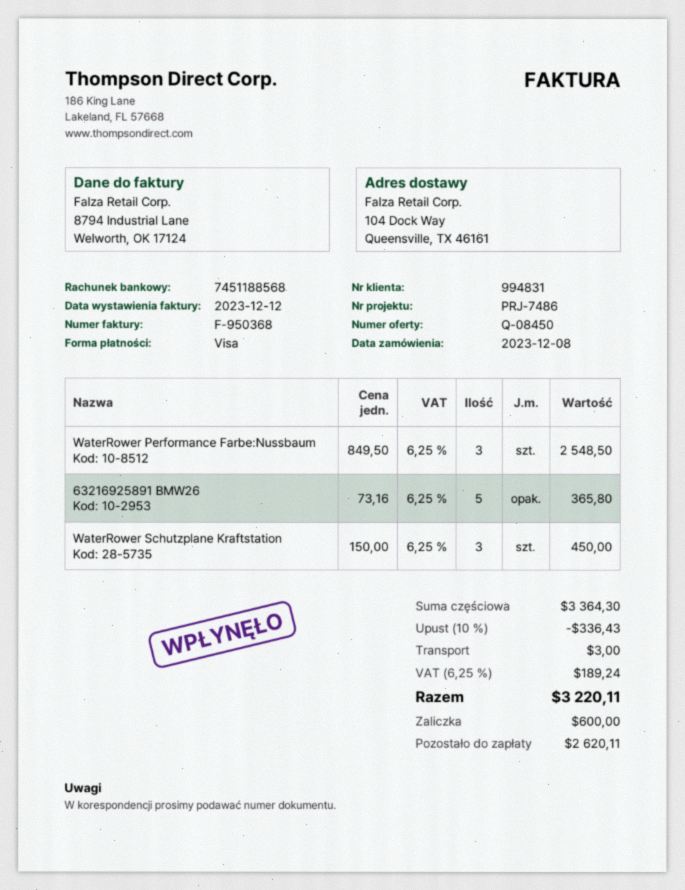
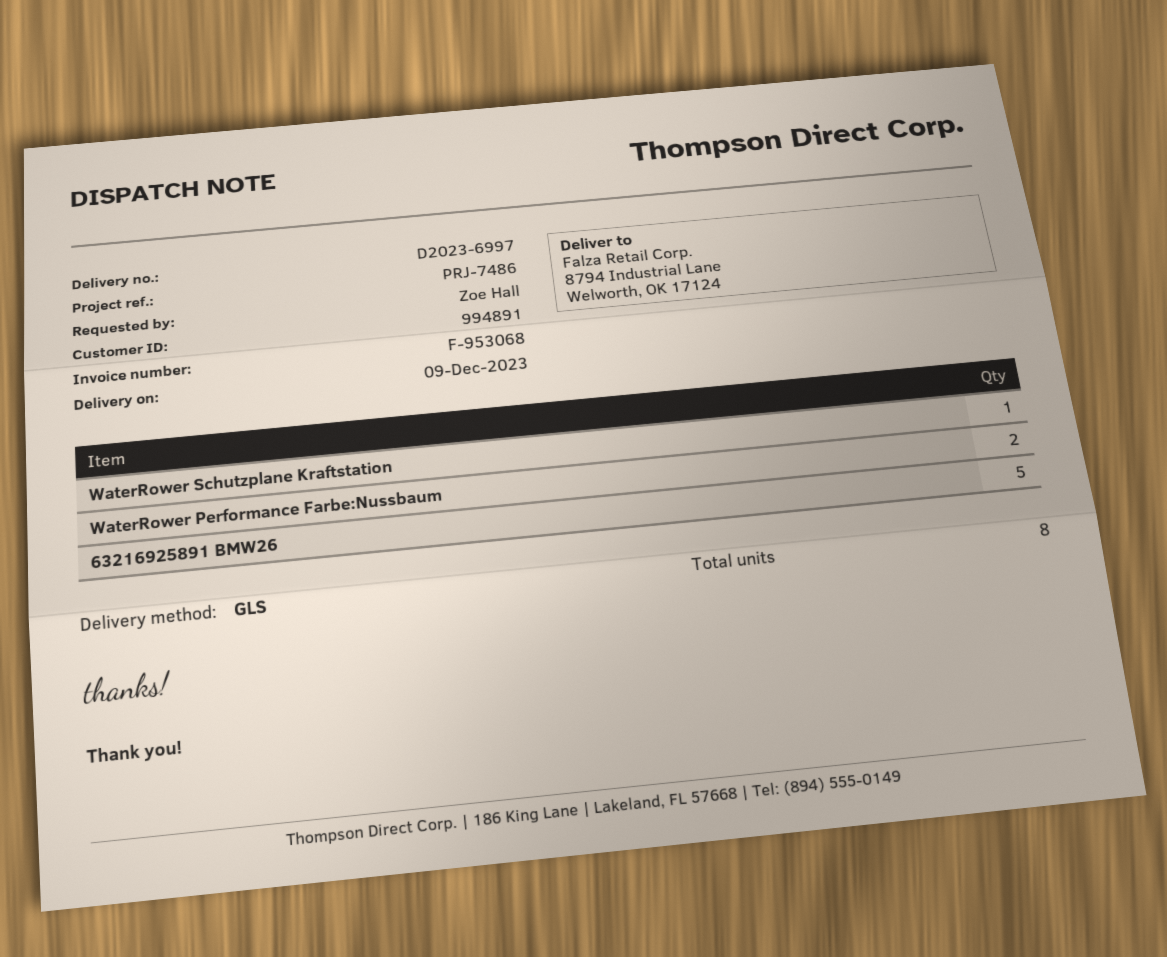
invoice number: F-950368 -> F-953068
customer number: 994831 -> 994891
ship to: 104 Dock Way, Queensville, TX 46161 -> 8794 Industrial Lane, Welworth, OK 17124
WaterRower Performance Farbe:Nussbaum: 3 -> 2
WaterRower Schutzplane Kraftstation: 3 -> 1

